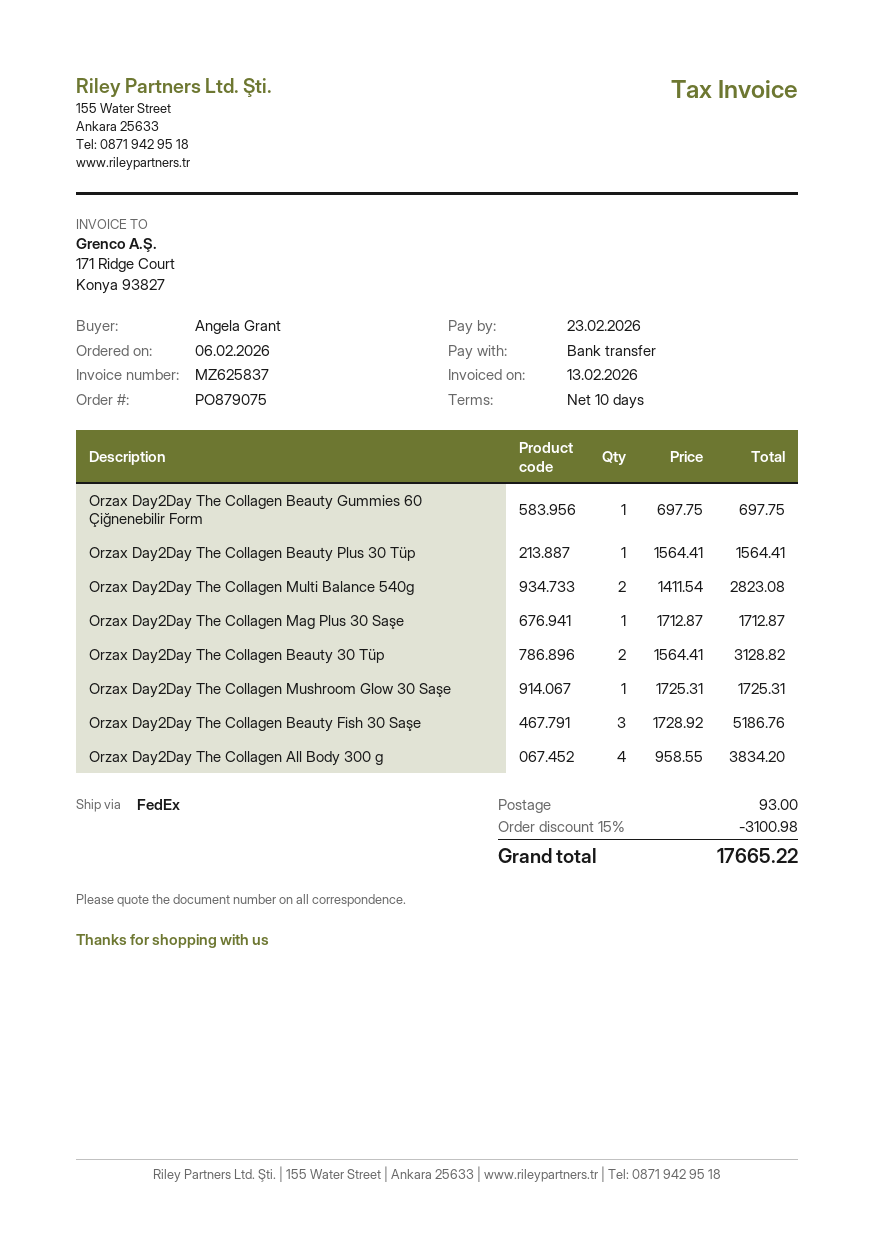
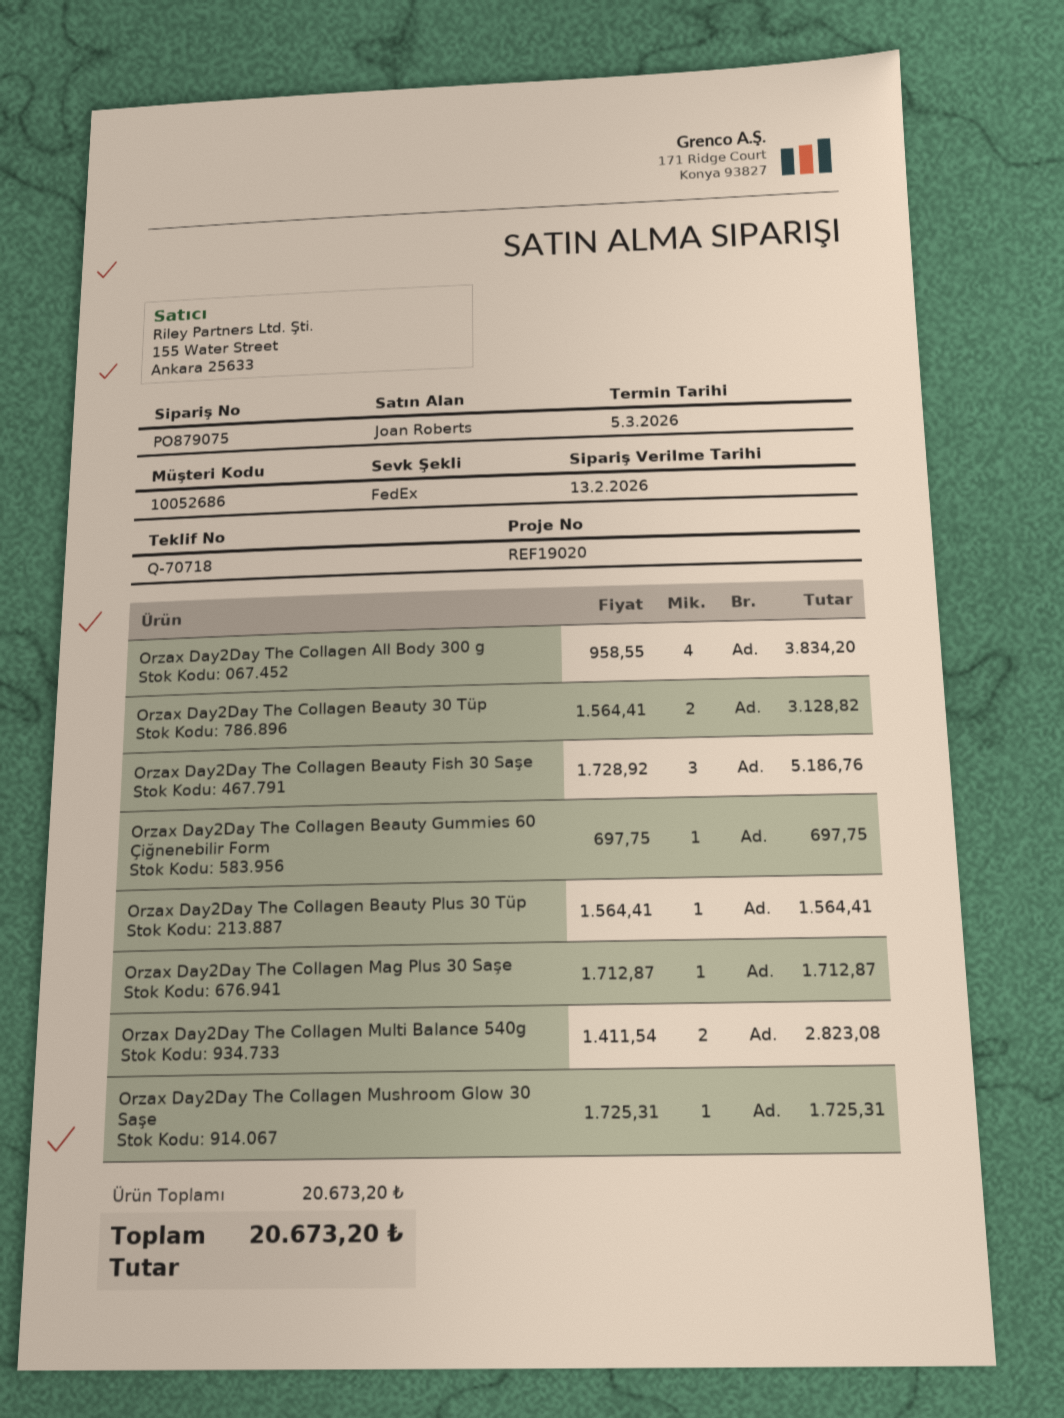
order date: 2026-02-06 -> 2026-02-13
ordered by: Angela Grant -> Joan Roberts
discount: 15% = 3100.98 -> none
shipping: 93.00 -> none
total: 17665.22 -> 20673.20

